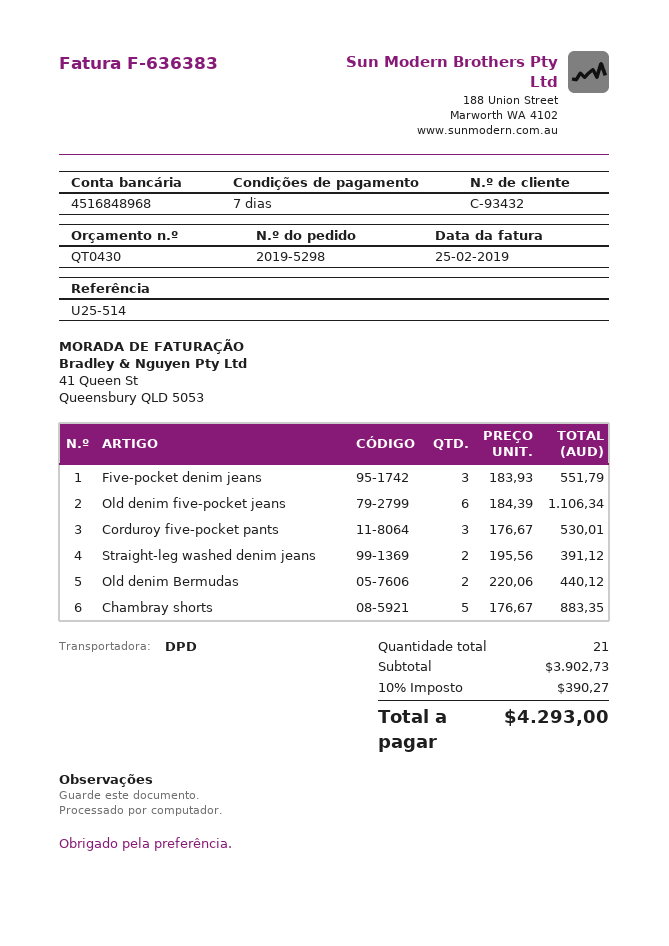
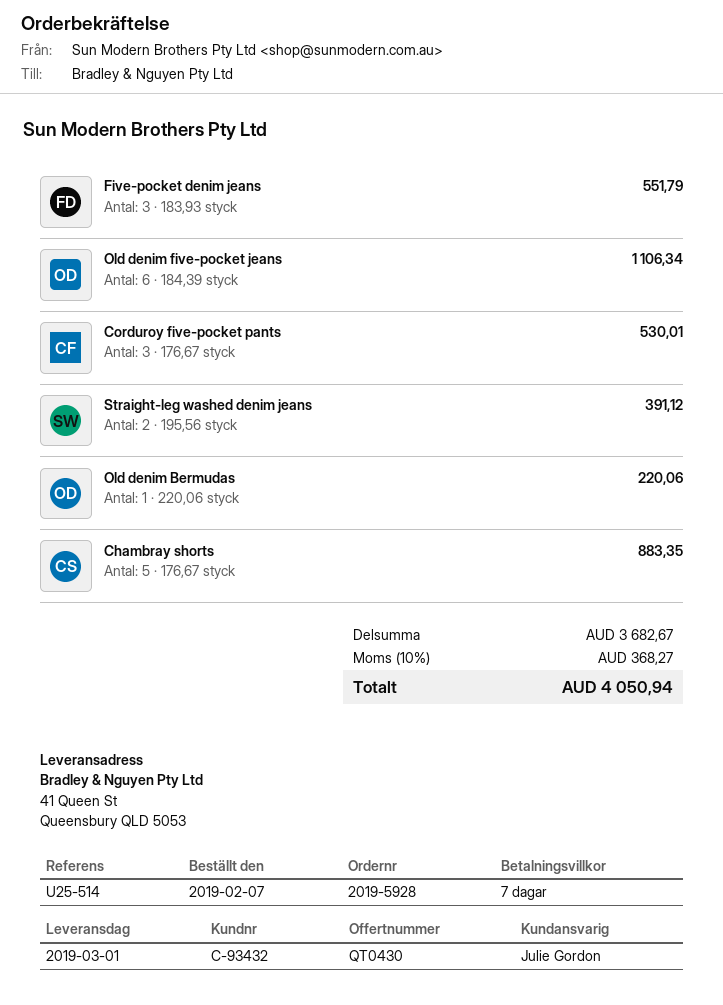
order number: 2019-5298 -> 2019-5928
Old denim Bermudas: 2 x 220.06 = 440.12 -> 1 x 220.06 = 220.06
subtotal: 3902.73 -> 3682.67
tax: 10% = 390.27 -> 10% = 368.27
total: 4293.00 -> 4050.94

